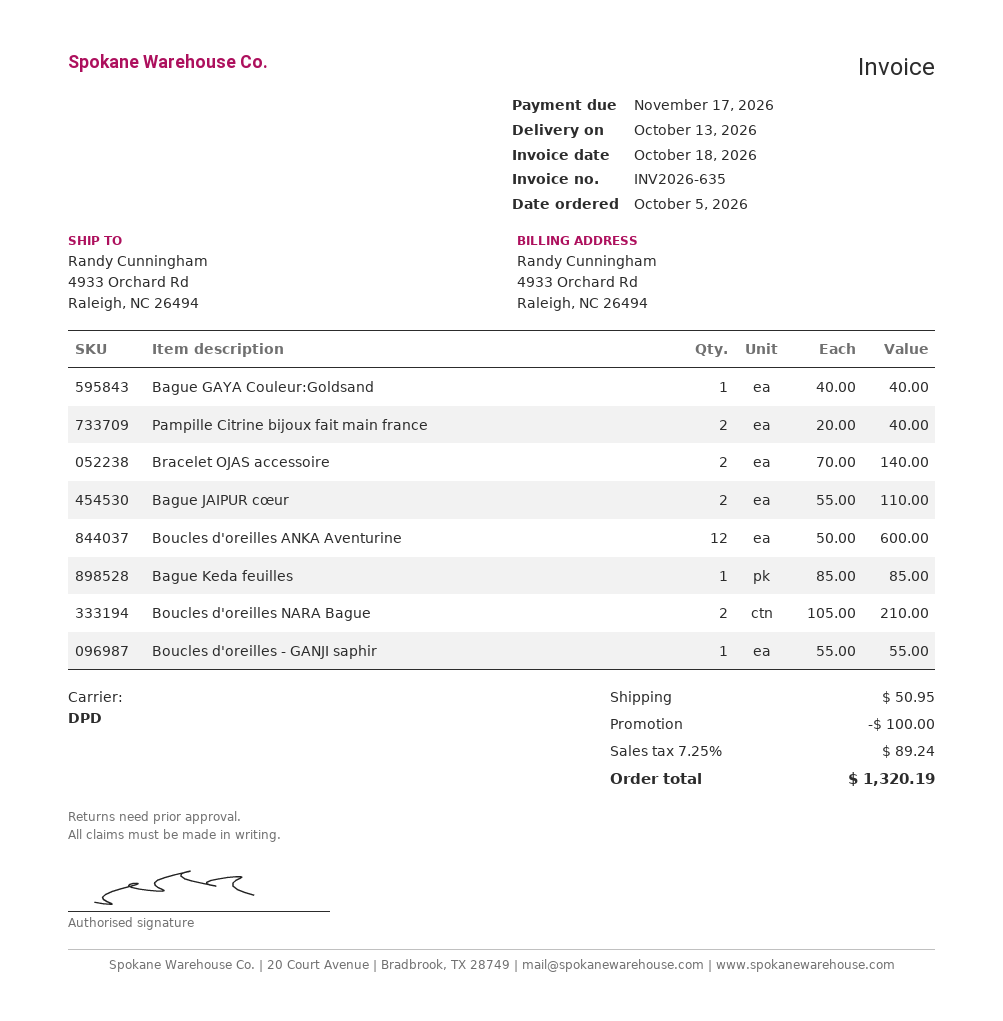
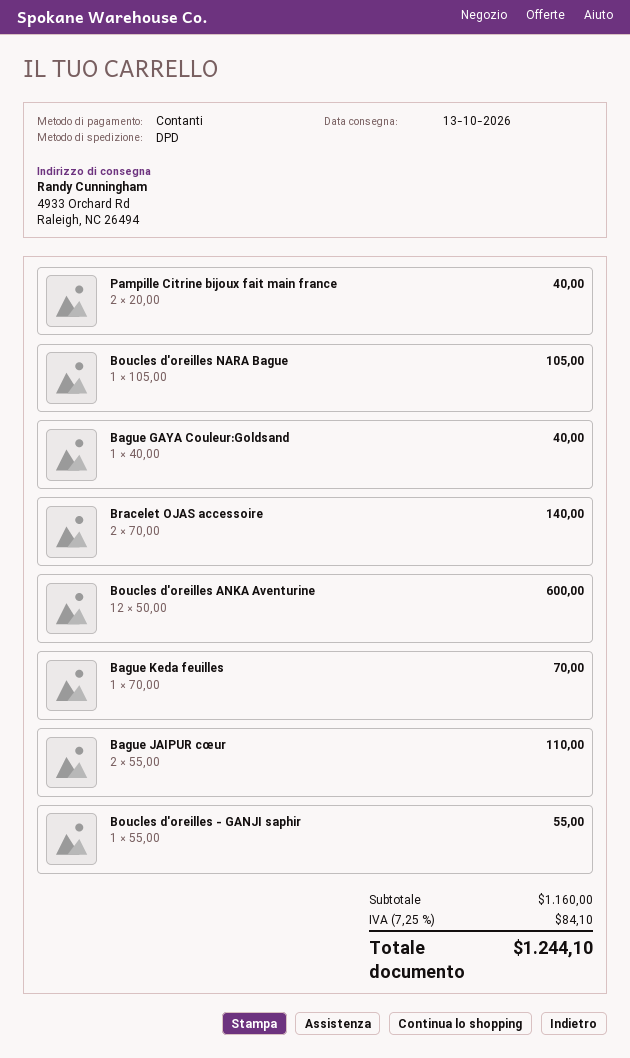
Bague Keda feuilles: 1 x 85.00 = 85.00 -> 1 x 70.00 = 70.00
Boucles d'oreilles NARA Bague: 2 x 105.00 = 210.00 -> 1 x 105.00 = 105.00
discount: 100.00 -> none
shipping: 50.95 -> none
tax: 7.25% = 89.24 -> 7.25% = 84.10
total: 1320.19 -> 1244.10

